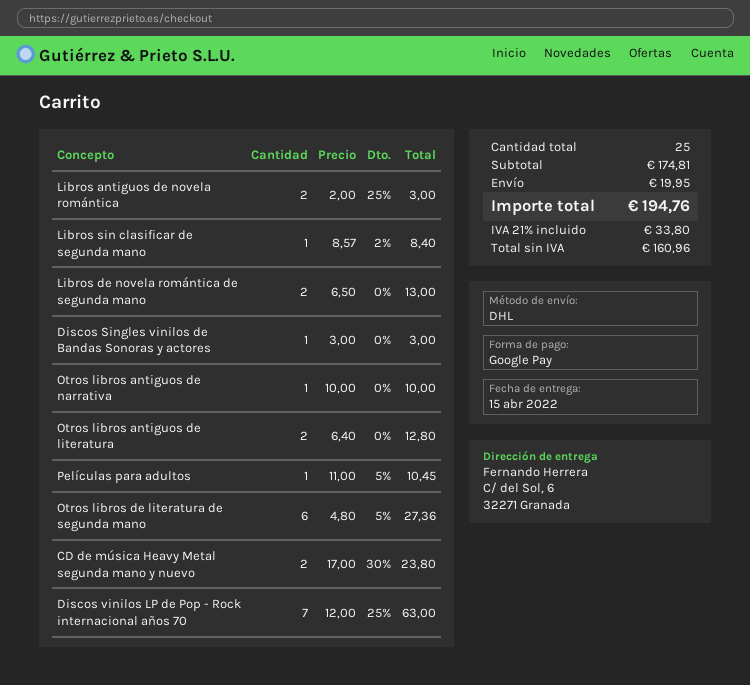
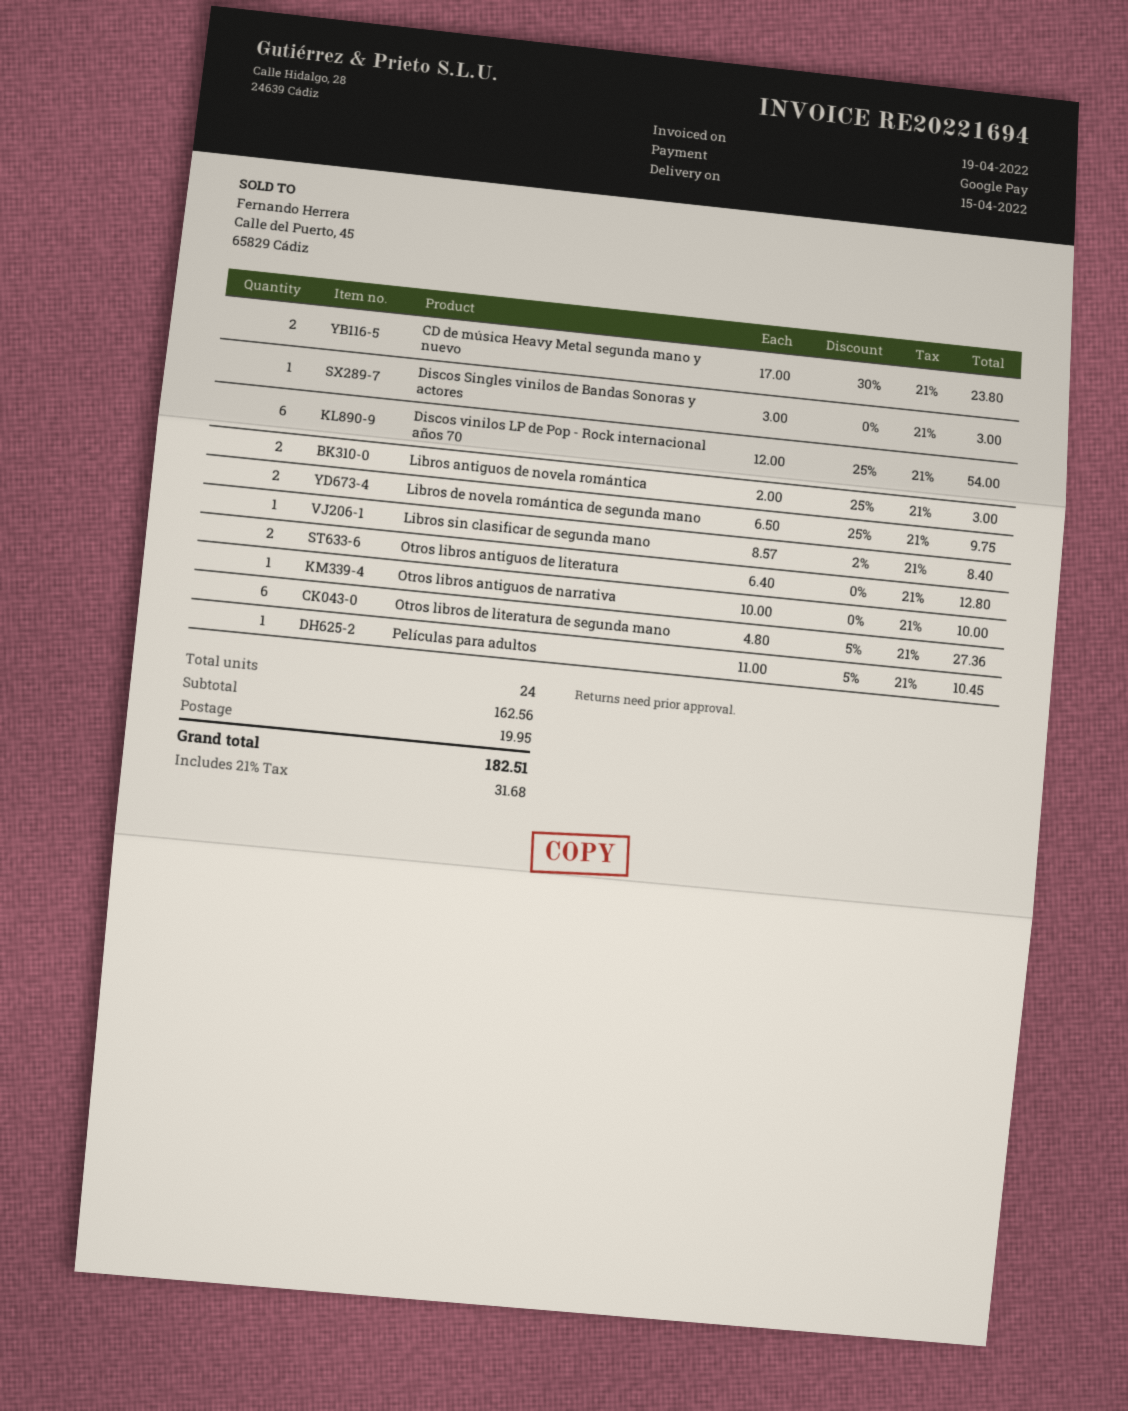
Libros de novela romántica de segunda mano: 2 x 6.50 = 13.00 -> 2 x 6.50 - 25% = 9.75
Discos vinilos LP de Pop - Rock internacional años 70: 7 x 12.00 - 25% = 63.00 -> 6 x 12.00 - 25% = 54.00
total quantity: 25 -> 24
subtotal: 174.81 -> 162.56
tax: 21% = 33.80 -> 21% = 31.68
total: 194.76 -> 182.51

